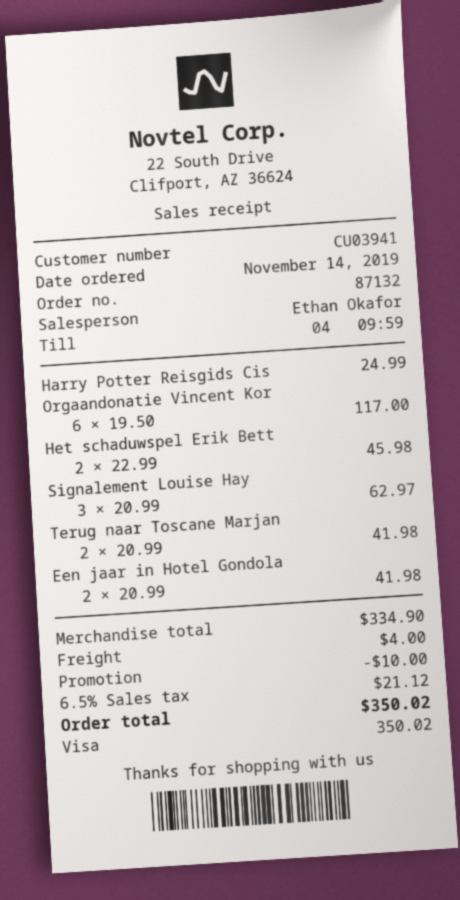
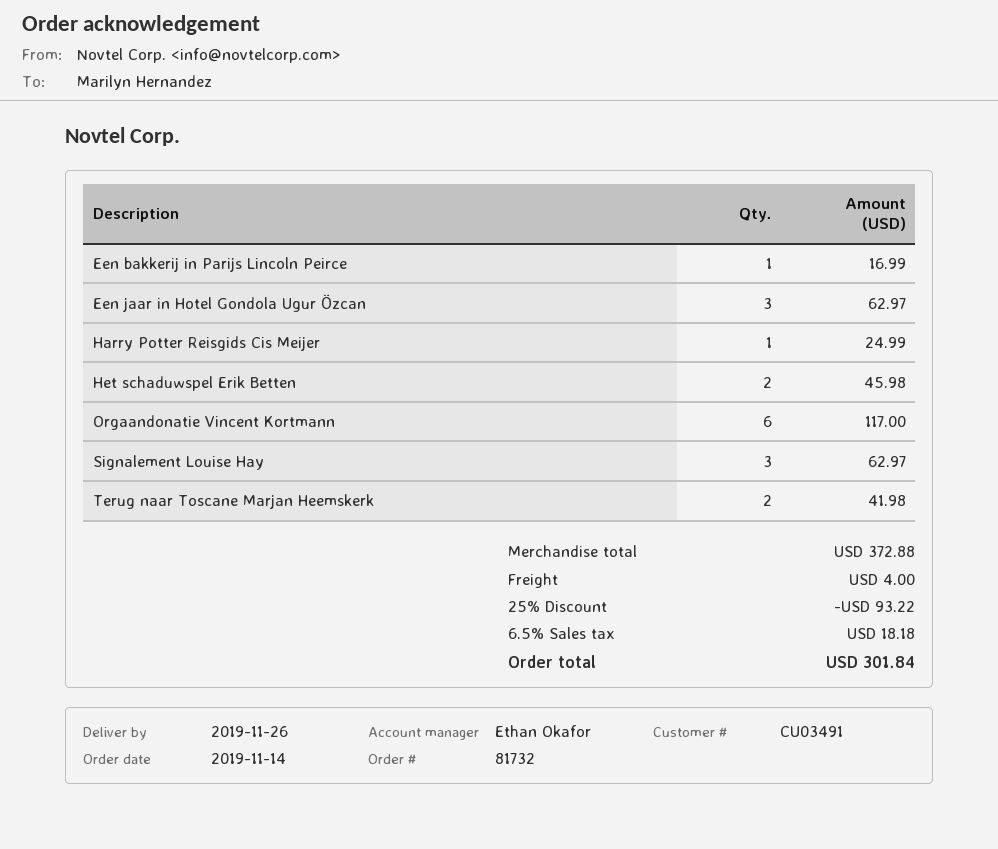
order number: 87132 -> 81732
customer number: CU03941 -> CU03491
Een jaar in Hotel Gondola: 2 for 41.98 -> 3 for 62.97
Een bakkerij in Parijs Lincoln Peirce: none -> 1 for 16.99
subtotal: 334.90 -> 372.88
discount: 10.00 -> 93.22
tax: 6.5% = 21.12 -> 6.5% = 18.18
total: 350.02 -> 301.84

